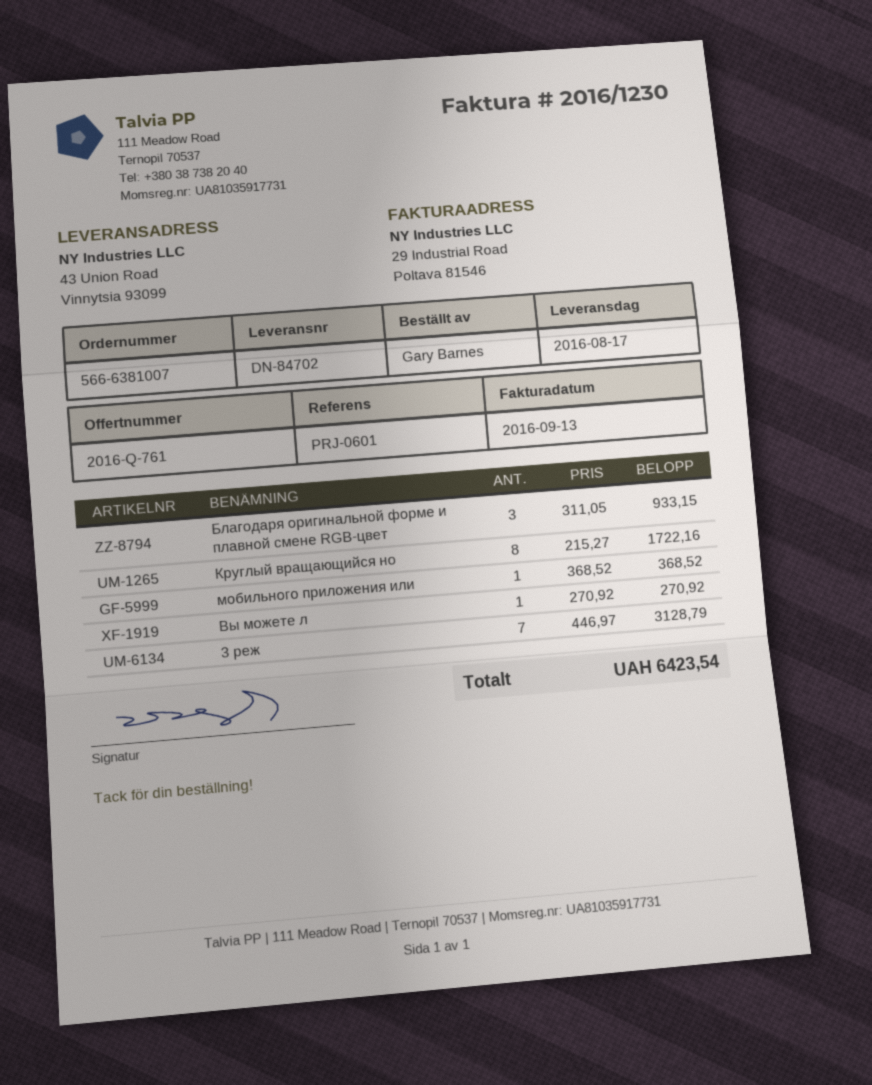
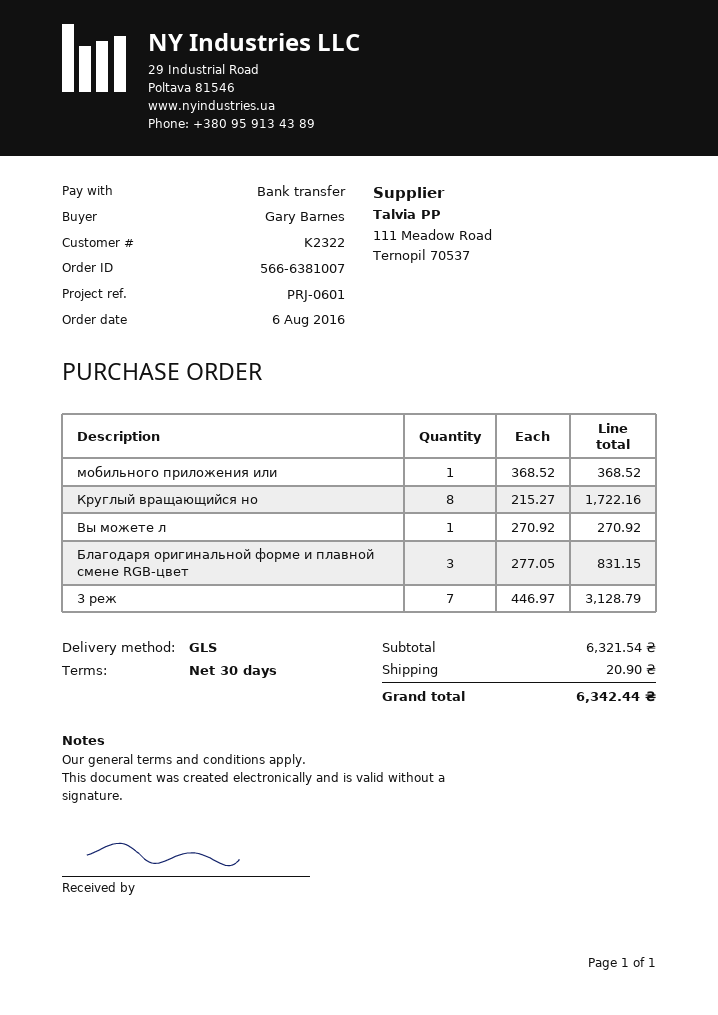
Благодаря оригинальной форме и плавной смене RGB-цвет: 3 x 311.05 = 933.15 -> 3 x 277.05 = 831.15
shipping: none -> 20.90
total: 6423.54 -> 6342.44

